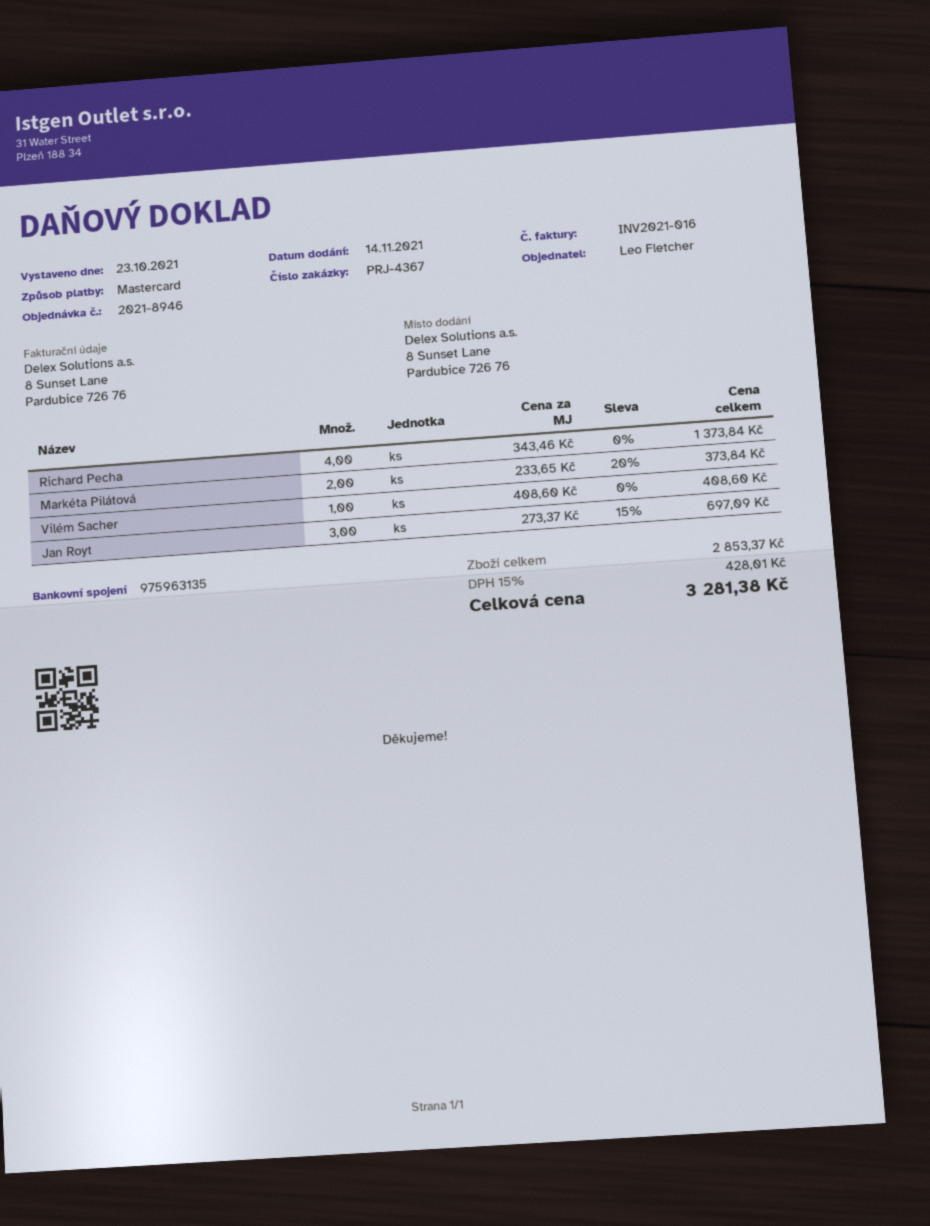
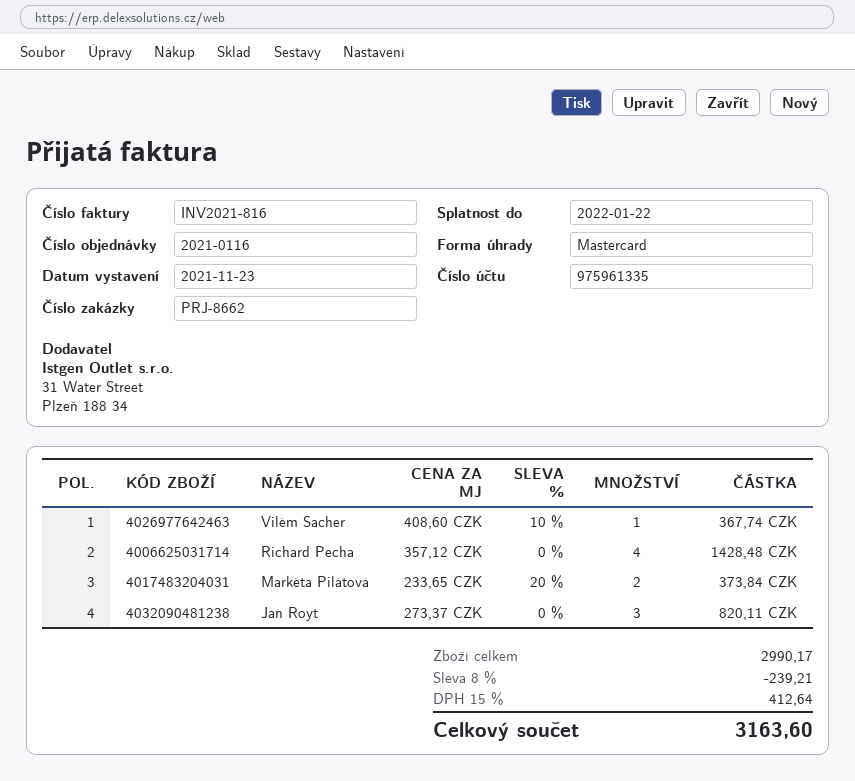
order number: 2021-8946 -> 2021-0116
invoice number: INV2021-016 -> INV2021-816
invoice date: 2021-10-23 -> 2021-11-23
reference: PRJ-4367 -> PRJ-8662
bank account: 975963135 -> 975961335
Richard Pecha: 4 x 343.46 = 1373.84 -> 4 x 357.12 = 1428.48
Vilém Sacher: 1 x 408.60 = 408.60 -> 1 x 408.60 - 10% = 367.74
Jan Royt: 3 x 273.37 - 15% = 697.09 -> 3 x 273.37 = 820.11
subtotal: 2853.37 -> 2990.17
discount: none -> 8% = 239.21
tax: 15% = 428.01 -> 15% = 412.64
total: 3281.38 -> 3163.60

